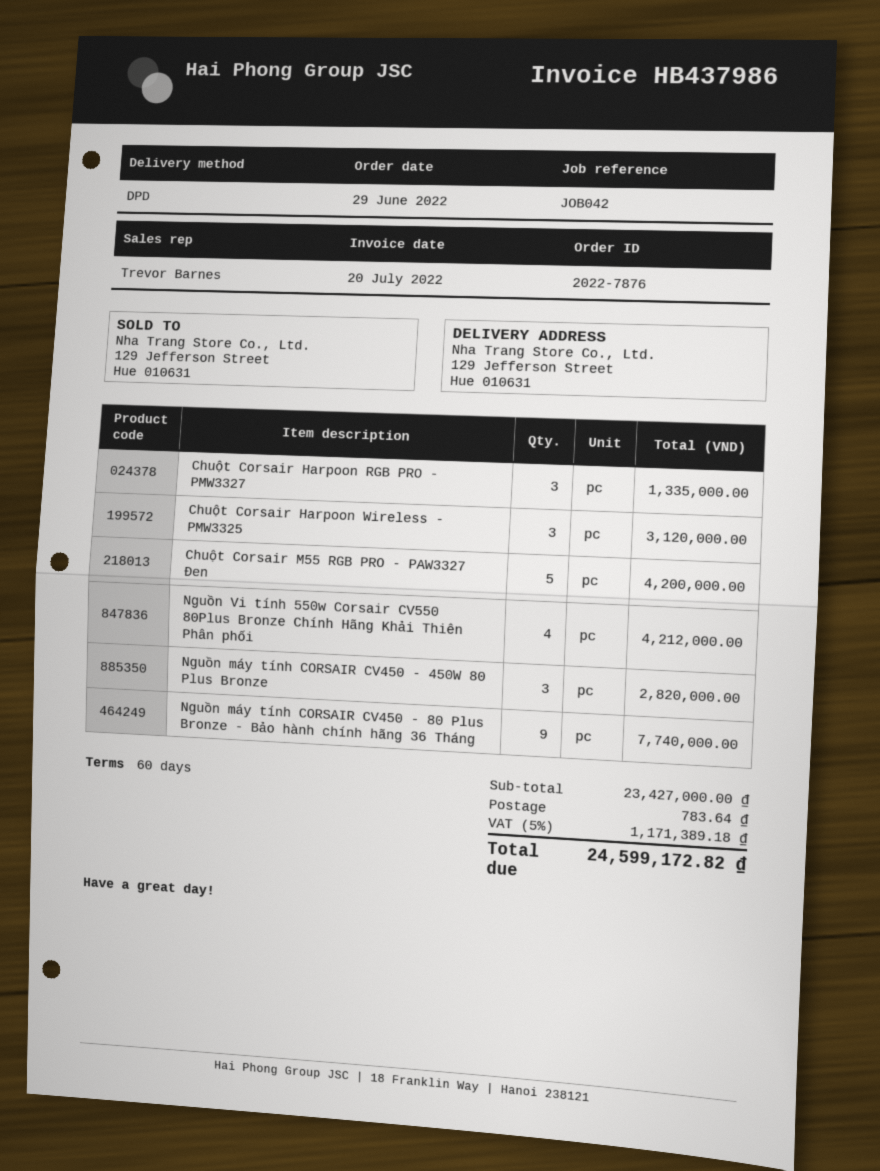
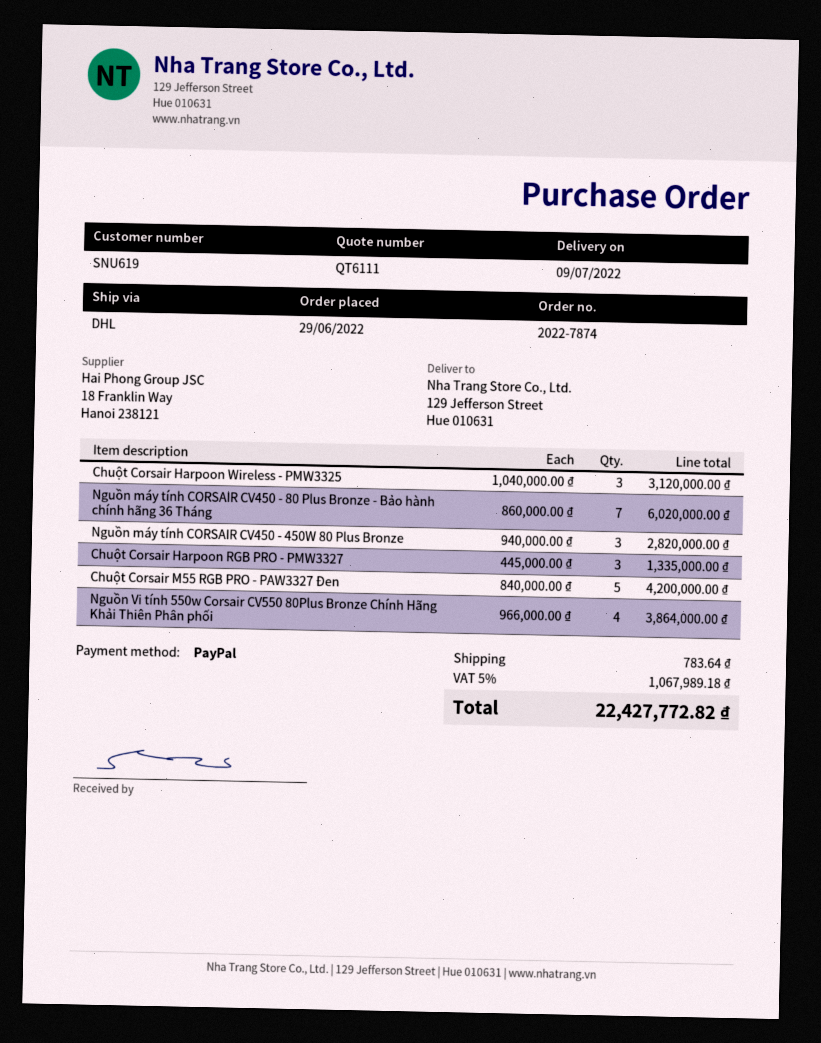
order number: 2022-7876 -> 2022-7874
shipping method: DPD -> DHL
Nguồn Vi tính 550w Corsair CV550 80Plus Bronze Chính Hãng Khải Thiên Phân phối: 4 for 4212000.00 -> 4 for 3864000.00
Nguồn máy tính CORSAIR CV450 - 80 Plus Bronze - Bảo hành chính hãng 36 Tháng: 9 for 7740000.00 -> 7 for 6020000.00
tax: 5% = 1171389.18 -> 5% = 1067989.18
total: 24599172.82 -> 22427772.82

